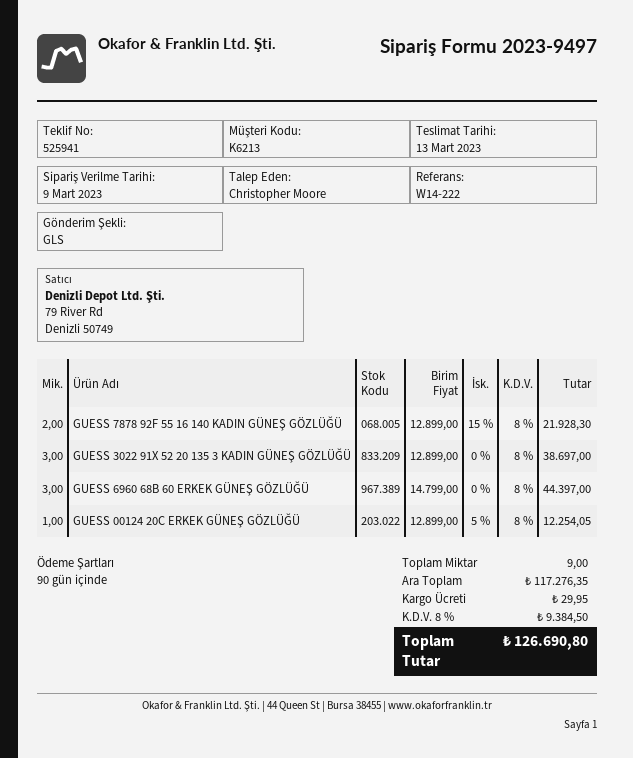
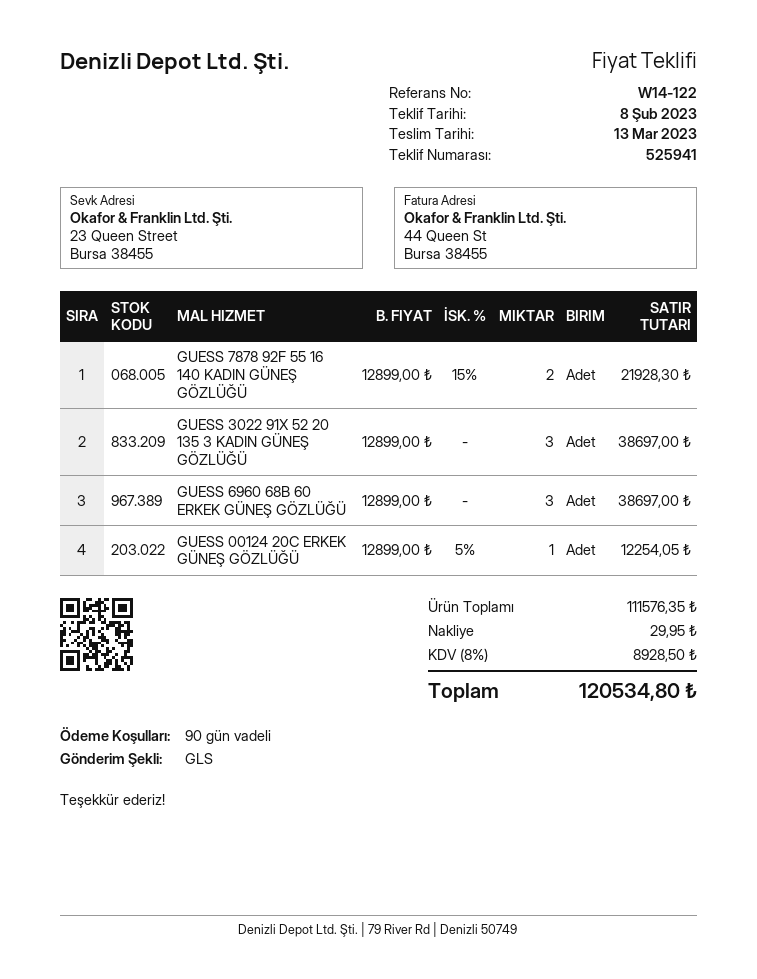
reference: W14-222 -> W14-122
GUESS 6960 68B 60 ERKEK GÜNEŞ GÖZLÜĞÜ: 3 x 14799.00 = 44397.00 -> 3 x 12899.00 = 38697.00
subtotal: 117276.35 -> 111576.35
tax: 8% = 9384.50 -> 8% = 8928.50
total: 126690.80 -> 120534.80

